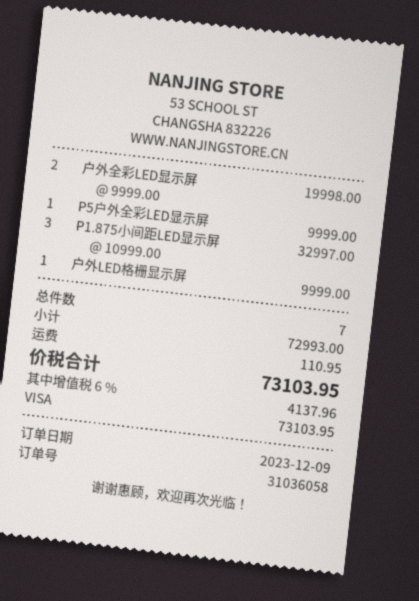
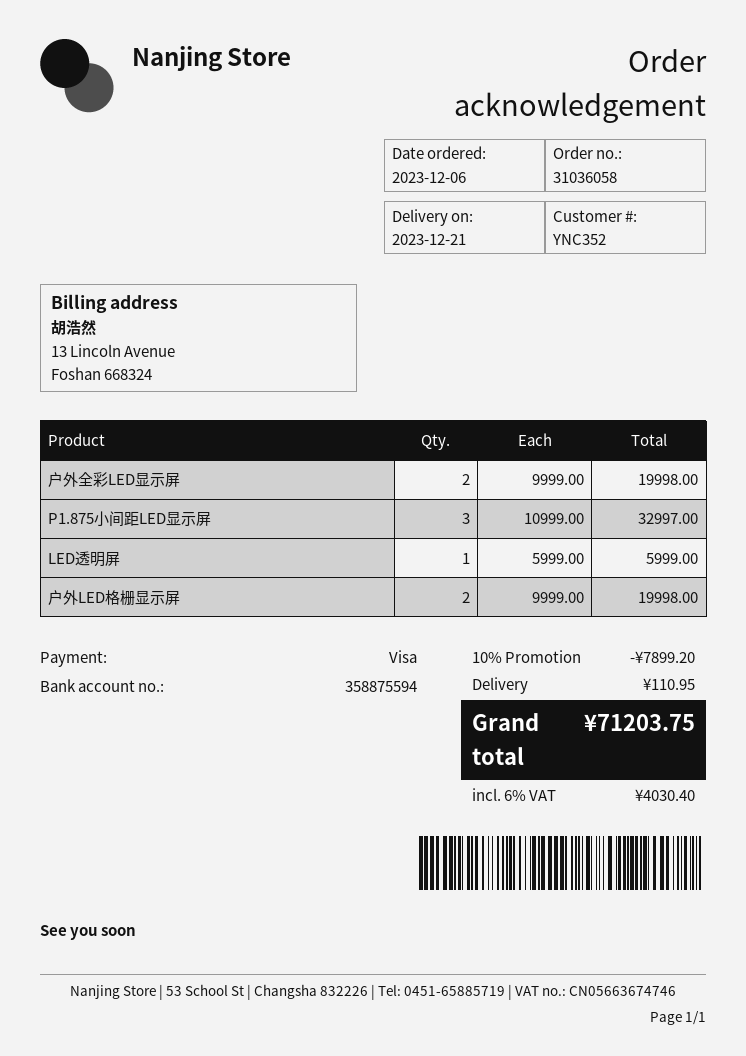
order date: 2023-12-09 -> 2023-12-06
P5户外全彩LED显示屏: 1 x 9999.00 = 9999.00 -> none
户外LED格栅显示屏: 1 x 9999.00 = 9999.00 -> 2 x 9999.00 = 19998.00
LED透明屏: none -> 1 x 5999.00 = 5999.00
discount: none -> 10% = 7899.20
tax: 6% = 4137.96 -> 6% = 4030.40
total: 73103.95 -> 71203.75

